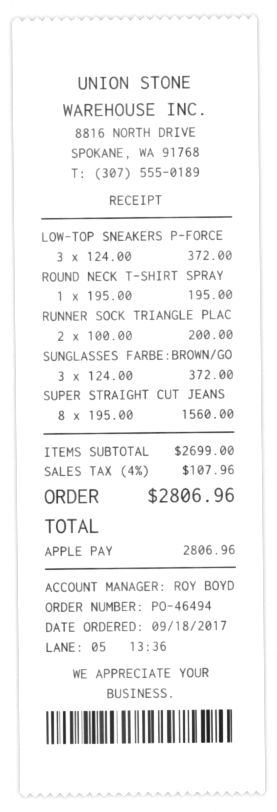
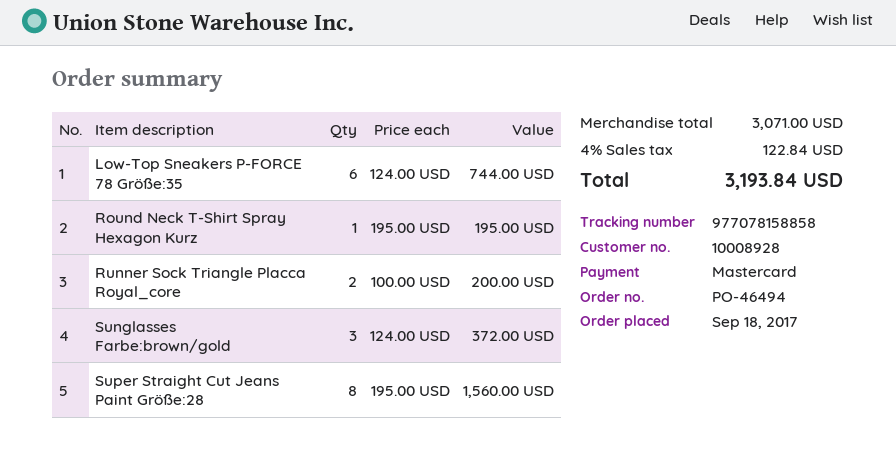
payment method: Apple Pay -> Mastercard
LOW-TOP SNEAKERS P-FORCE: 3 x 124.00 = 372.00 -> 6 x 124.00 = 744.00
subtotal: 2699.00 -> 3071.00
tax: 4% = 107.96 -> 4% = 122.84
total: 2806.96 -> 3193.84

